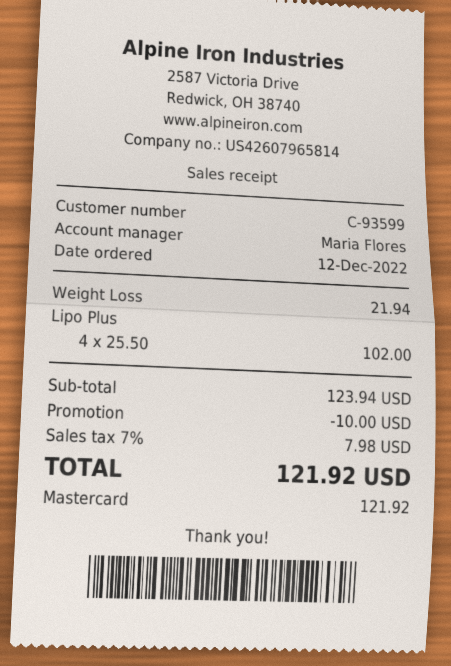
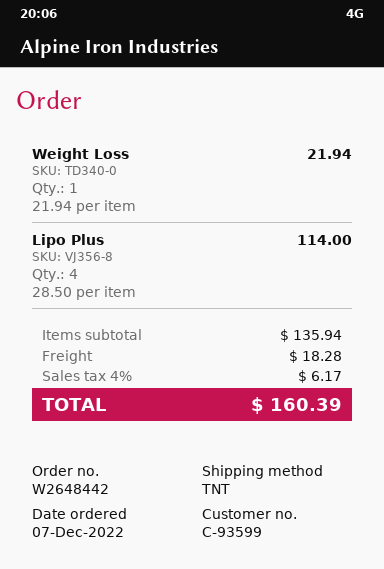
order date: 2022-12-12 -> 2022-12-07
Lipo Plus: 4 x 25.50 = 102.00 -> 4 x 28.50 = 114.00
subtotal: 123.94 -> 135.94
discount: 10.00 -> none
shipping: none -> 18.28
tax: 7% = 7.98 -> 4% = 6.17
total: 121.92 -> 160.39

